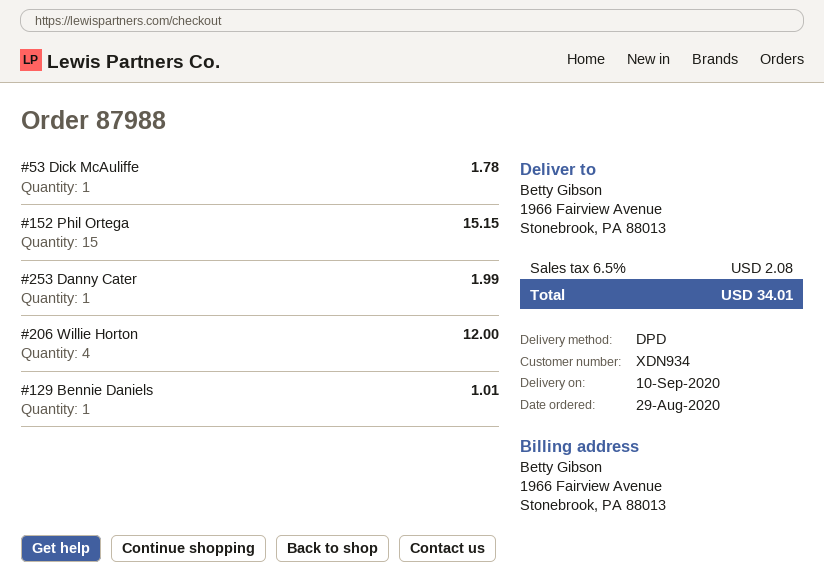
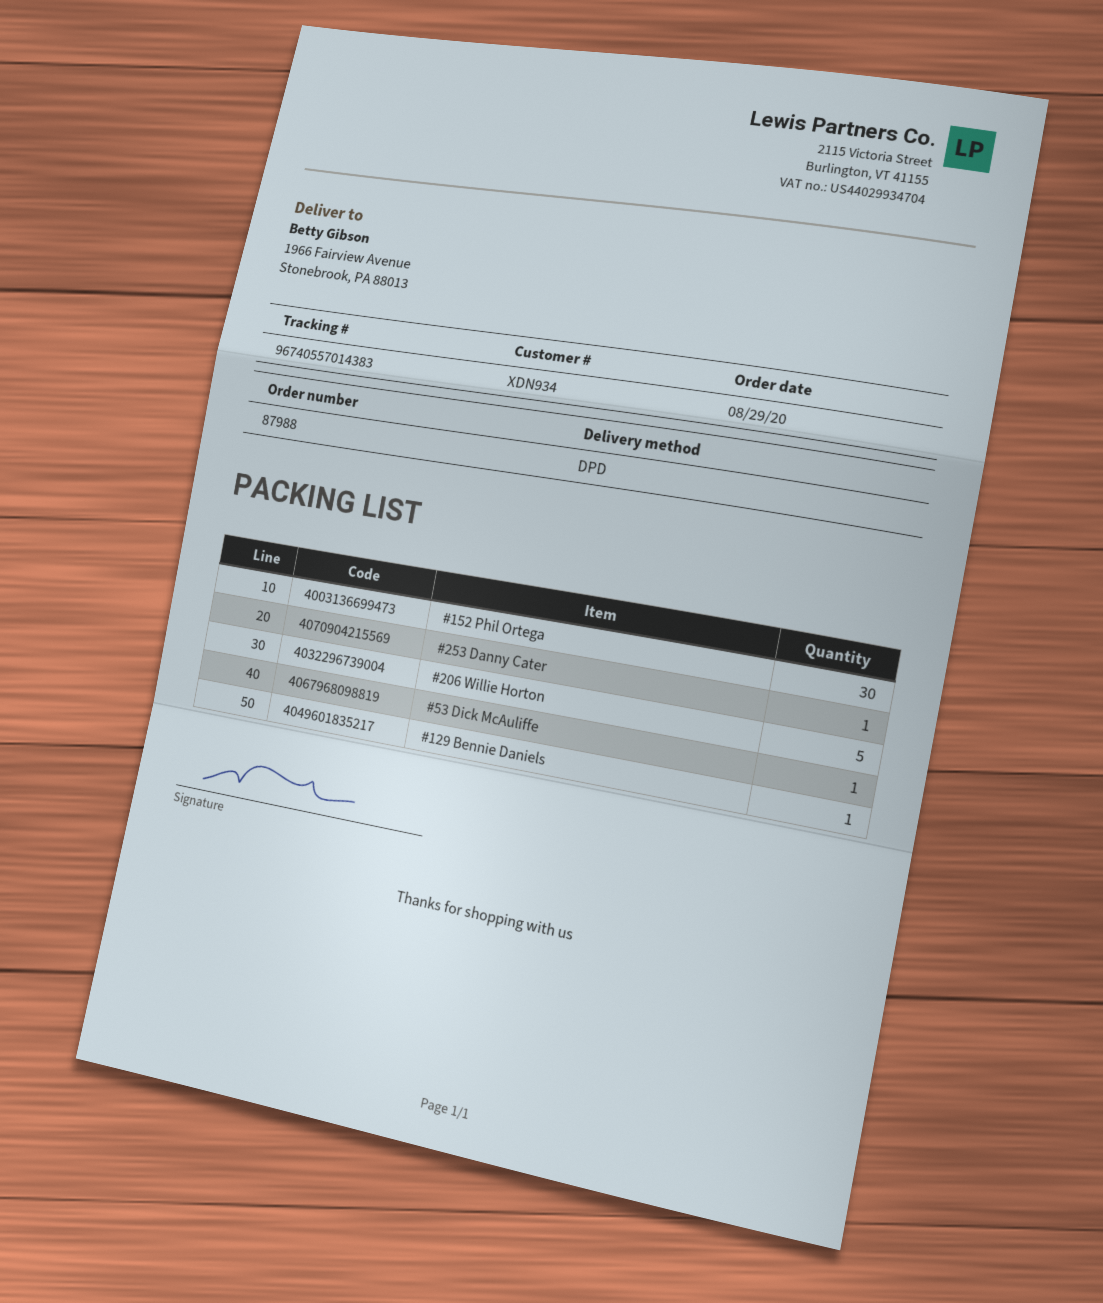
#152 Phil Ortega: 15 -> 30
#206 Willie Horton: 4 -> 5

